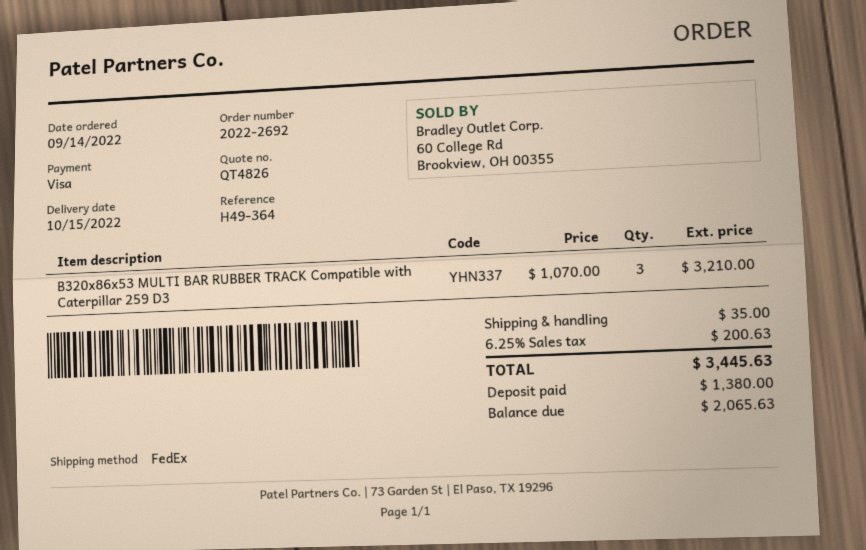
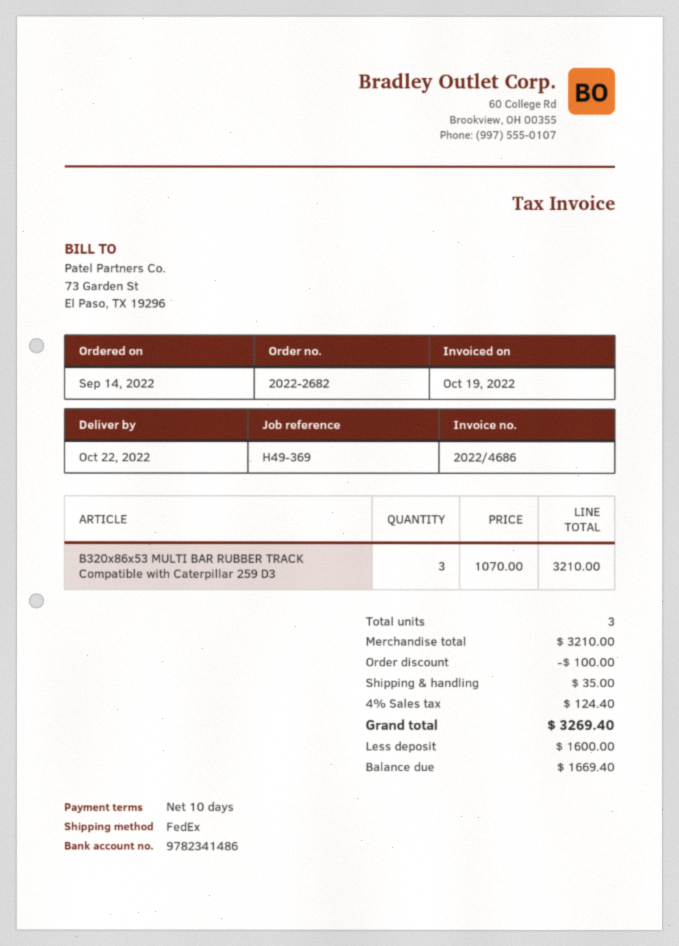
order number: 2022-2692 -> 2022-2682
delivery date: 2022-10-15 -> 2022-10-22
reference: H49-364 -> H49-369
discount: none -> 100.00
tax: 6.25% = 200.63 -> 4% = 124.40
total: 3445.63 -> 3269.40
deposit: 1380.00 -> 1600.00
balance: 2065.63 -> 1669.40

